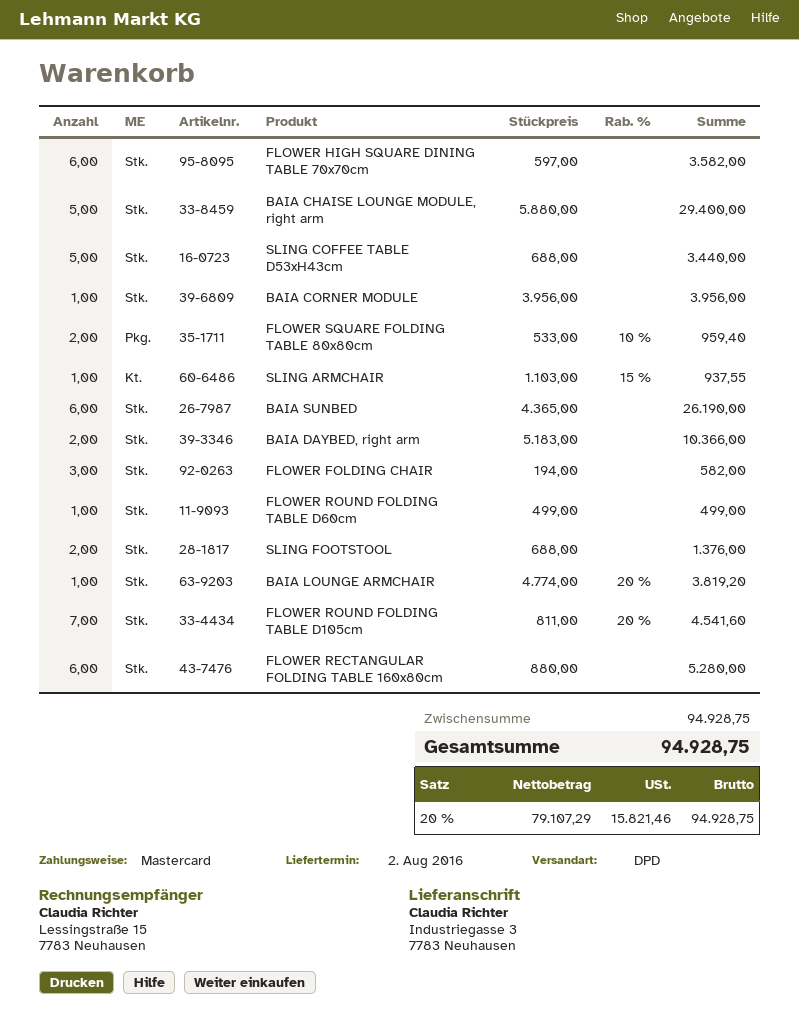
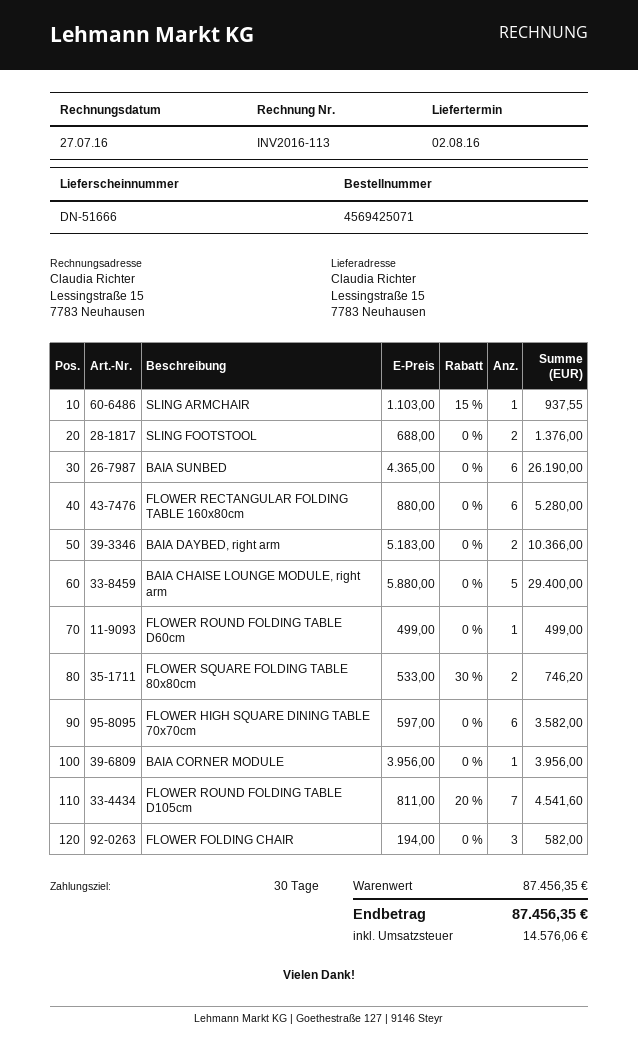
ship to: Industriegasse 3, 7783 Neuhausen -> Lessingstraße 15, 7783 Neuhausen
SLING COFFEE TABLE D53xH43cm: 5 x 688.00 = 3440.00 -> none
FLOWER SQUARE FOLDING TABLE 80x80cm: 2 x 533.00 - 10% = 959.40 -> 2 x 533.00 - 30% = 746.20
BAIA LOUNGE ARMCHAIR: 1 x 4774.00 - 20% = 3819.20 -> none
subtotal: 94928.75 -> 87456.35
tax: 15821.46 -> 14576.06
total: 94928.75 -> 87456.35

